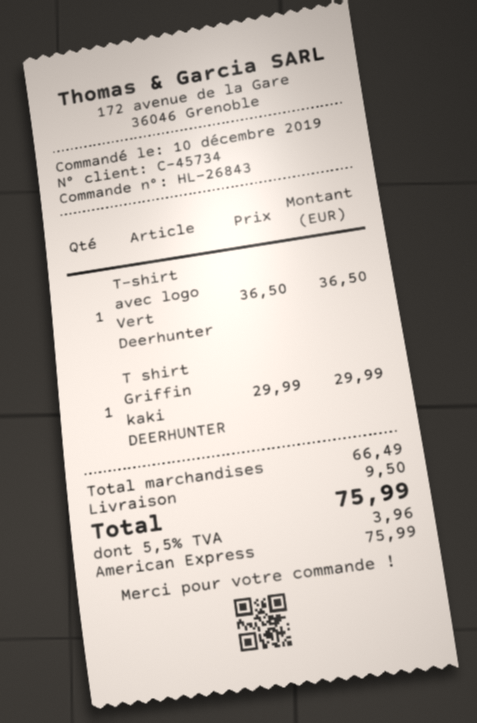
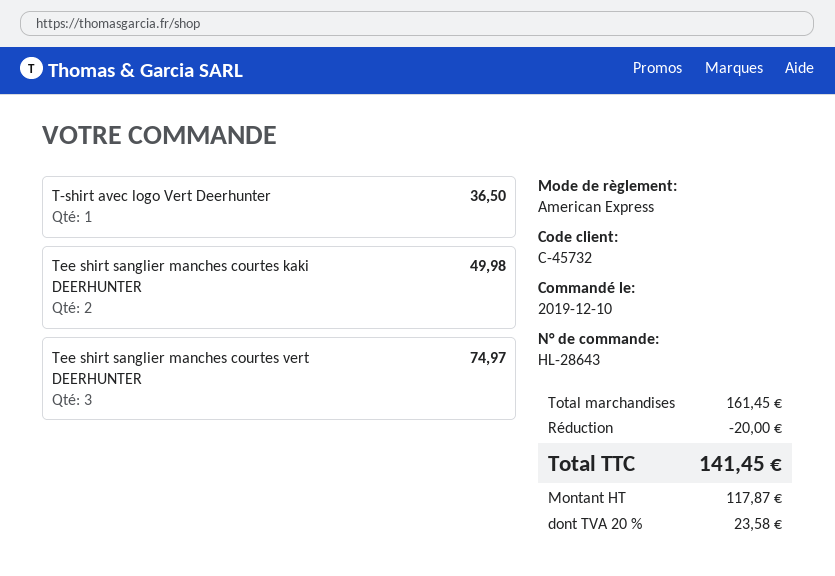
order number: HL-26843 -> HL-28643
customer number: C-45734 -> C-45732
T shirt Griffin kaki DEERHUNTER: 1 for 29.99 -> none
Tee shirt sanglier manches courtes kaki DEERHUNTER: none -> 2 for 49.98
Tee shirt sanglier manches courtes vert DEERHUNTER: none -> 3 for 74.97
subtotal: 66.49 -> 161.45
discount: none -> 20.00
shipping: 9.50 -> none
tax: 5.5% = 3.96 -> 20% = 23.58
total: 75.99 -> 141.45

